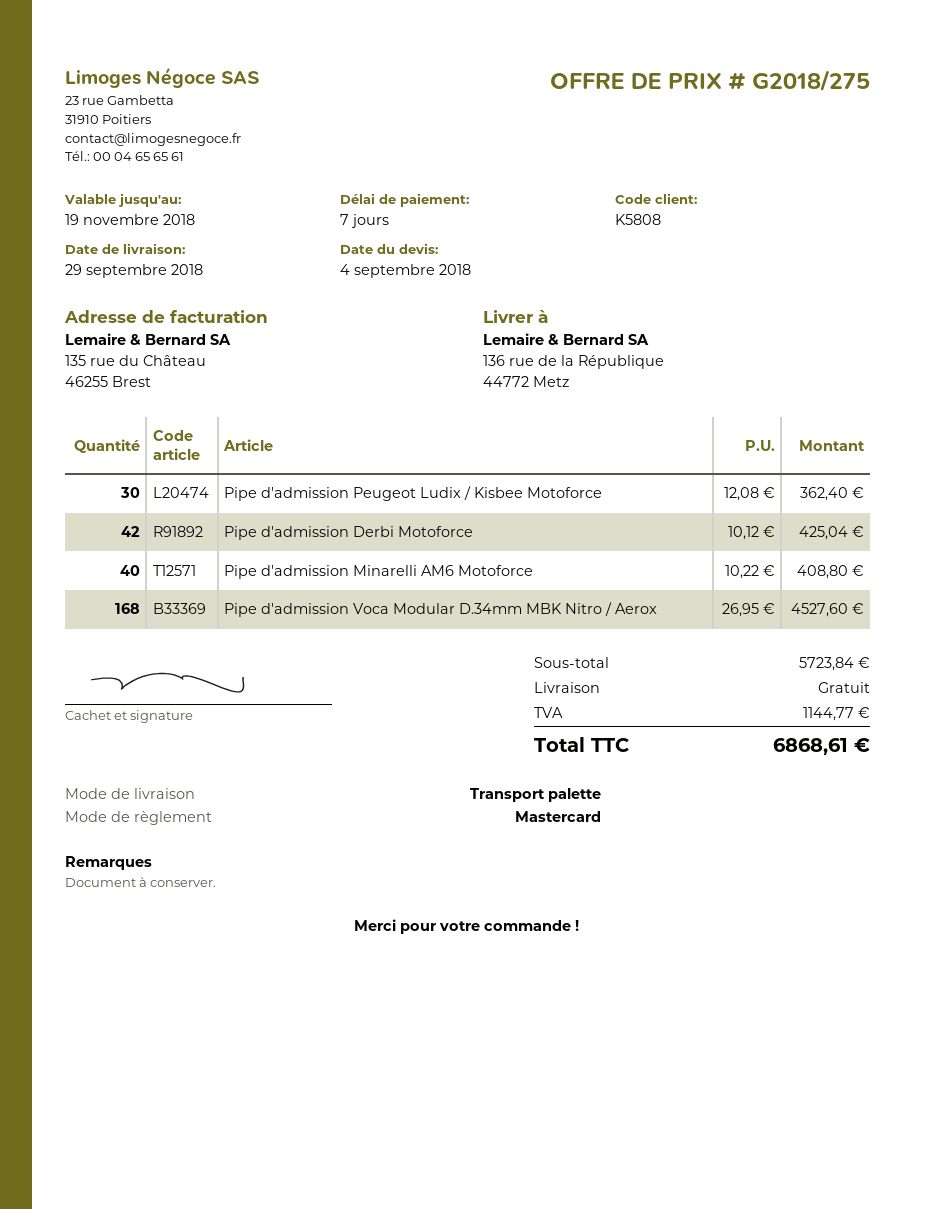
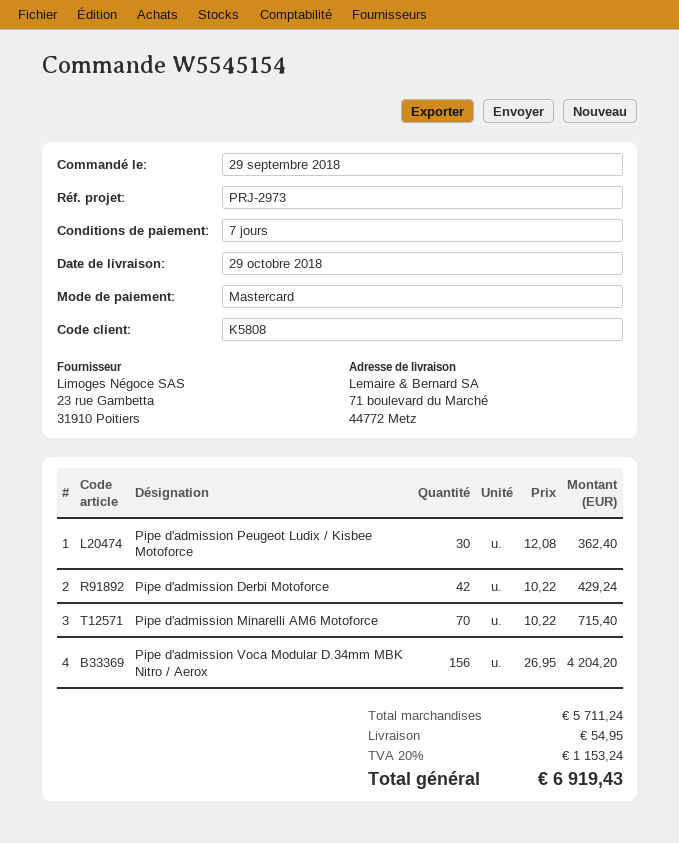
delivery date: 2018-09-29 -> 2018-10-29
ship to: 136 rue de la République, 44772 Metz -> 71 boulevard du Marché, 44772 Metz
Pipe d'admission Derbi Motoforce: 42 x 10.12 = 425.04 -> 42 x 10.22 = 429.24
Pipe d'admission Minarelli AM6 Motoforce: 40 x 10.22 = 408.80 -> 70 x 10.22 = 715.40
Pipe d'admission Voca Modular D.34mm MBK Nitro / Aerox: 168 x 26.95 = 4527.60 -> 156 x 26.95 = 4204.20
subtotal: 5723.84 -> 5711.24
shipping: 0.00 -> 54.95
tax: 1144.77 -> 1153.24
total: 6868.61 -> 6919.43

